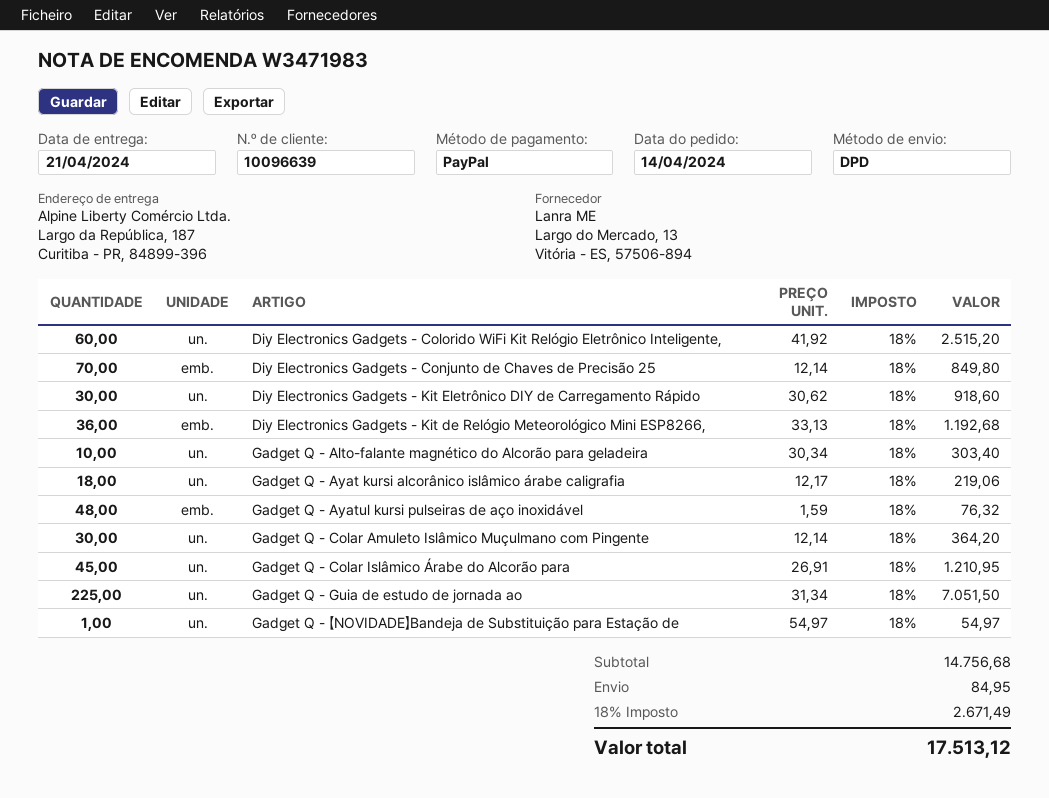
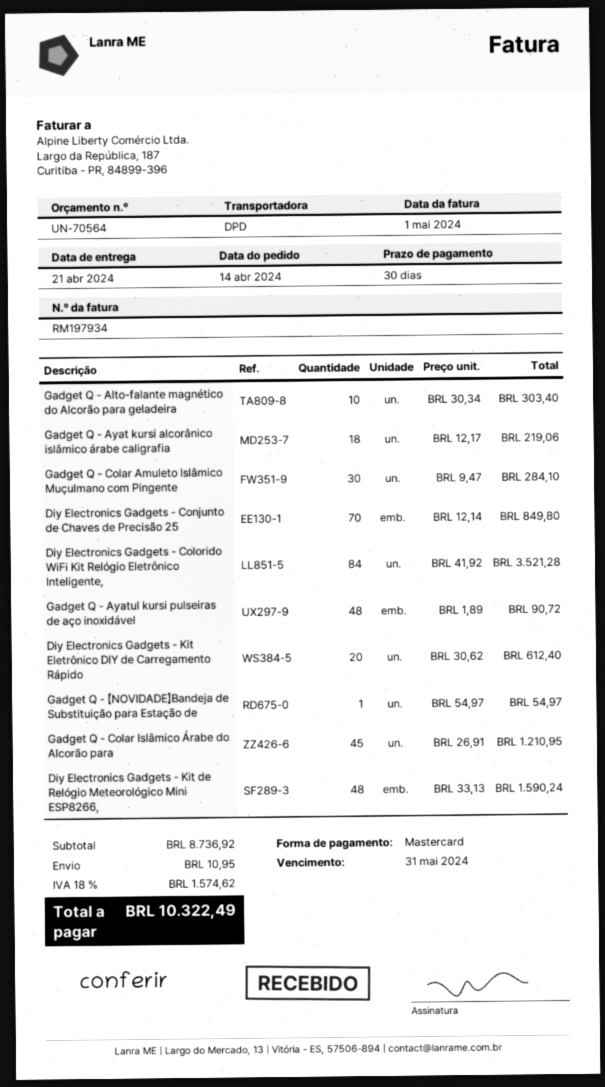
payment method: PayPal -> Mastercard
Diy Electronics Gadgets - Colorido WiFi Kit Relógio Eletrônico Inteligente,: 60 x 41.92 = 2515.20 -> 84 x 41.92 = 3521.28
Diy Electronics Gadgets - Kit Eletrônico DIY de Carregamento Rápido: 30 x 30.62 = 918.60 -> 20 x 30.62 = 612.40
Diy Electronics Gadgets - Kit de Relógio Meteorológico Mini ESP8266,: 36 x 33.13 = 1192.68 -> 48 x 33.13 = 1590.24
Gadget Q - Ayatul kursi pulseiras de aço inoxidável: 48 x 1.59 = 76.32 -> 48 x 1.89 = 90.72
Gadget Q - Colar Amuleto Islâmico Muçulmano com Pingente: 30 x 12.14 = 364.20 -> 30 x 9.47 = 284.10
Gadget Q - Guia de estudo de jornada ao: 225 x 31.34 = 7051.50 -> none
subtotal: 14756.68 -> 8736.92
shipping: 84.95 -> 10.95
tax: 18% = 2671.49 -> 18% = 1574.62
total: 17513.12 -> 10322.49

